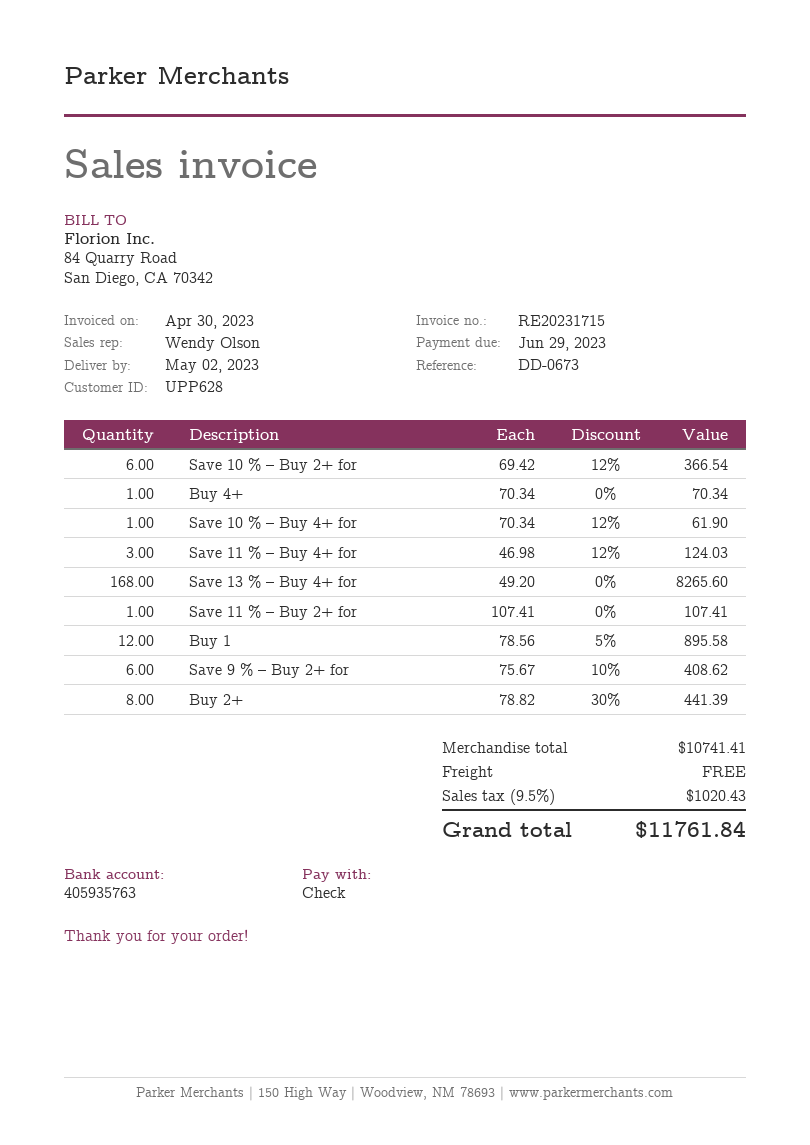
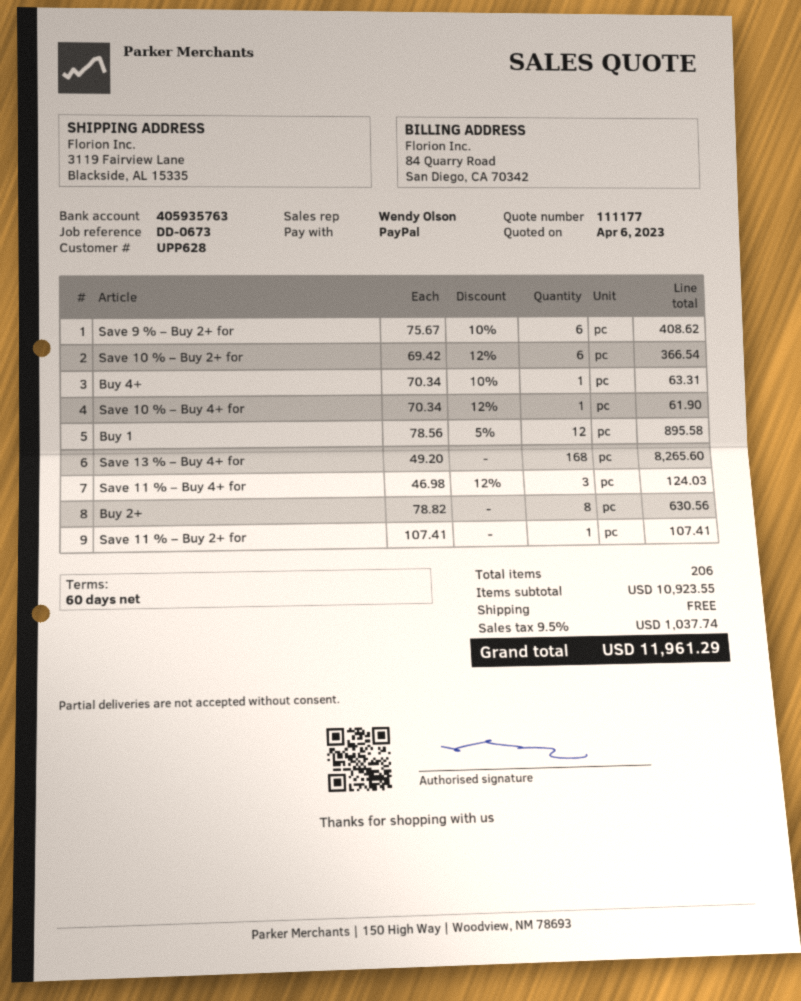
payment method: cheque -> PayPal
Buy 4+: 1 x 70.34 = 70.34 -> 1 x 70.34 - 10% = 63.31
Buy 2+: 8 x 78.82 - 30% = 441.39 -> 8 x 78.82 = 630.56
subtotal: 10741.41 -> 10923.55
tax: 9.5% = 1020.43 -> 9.5% = 1037.74
total: 11761.84 -> 11961.29

